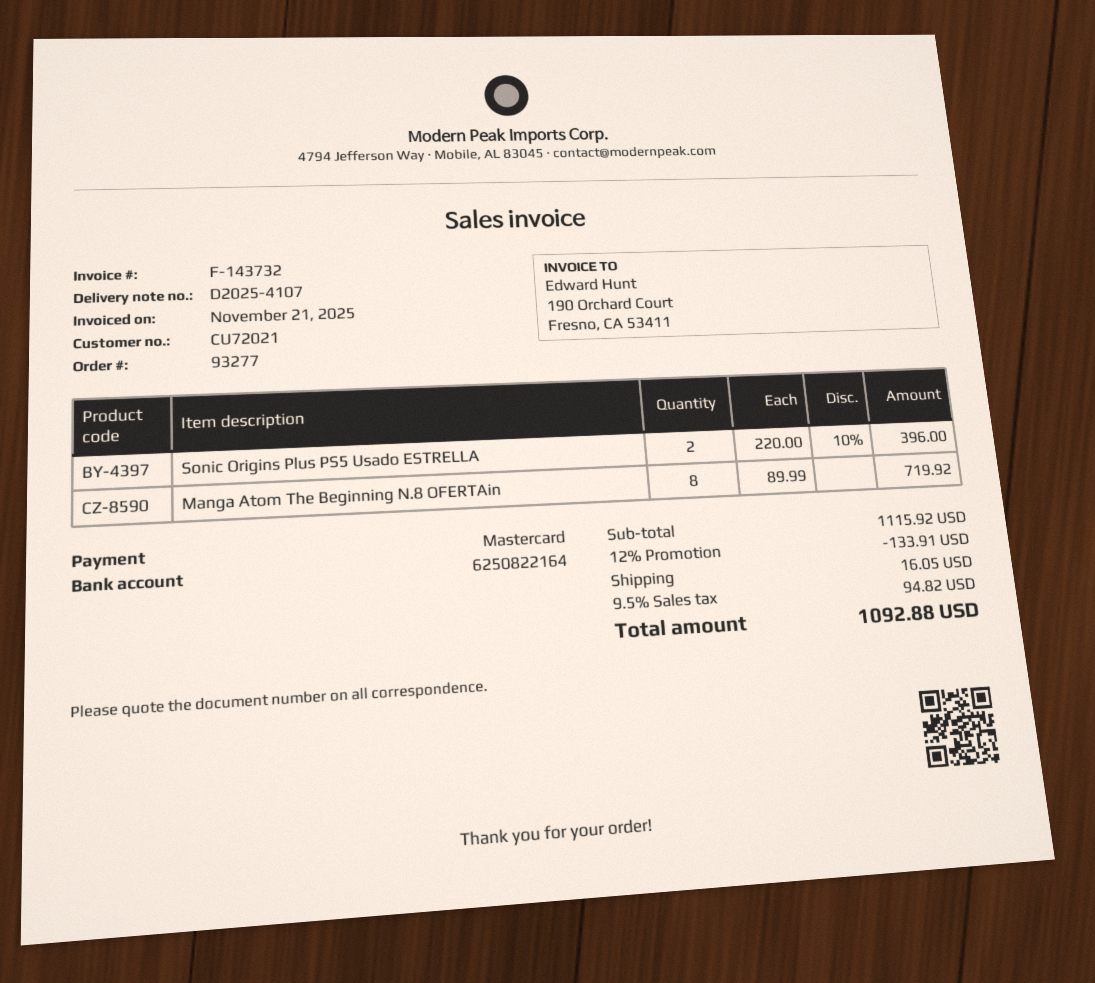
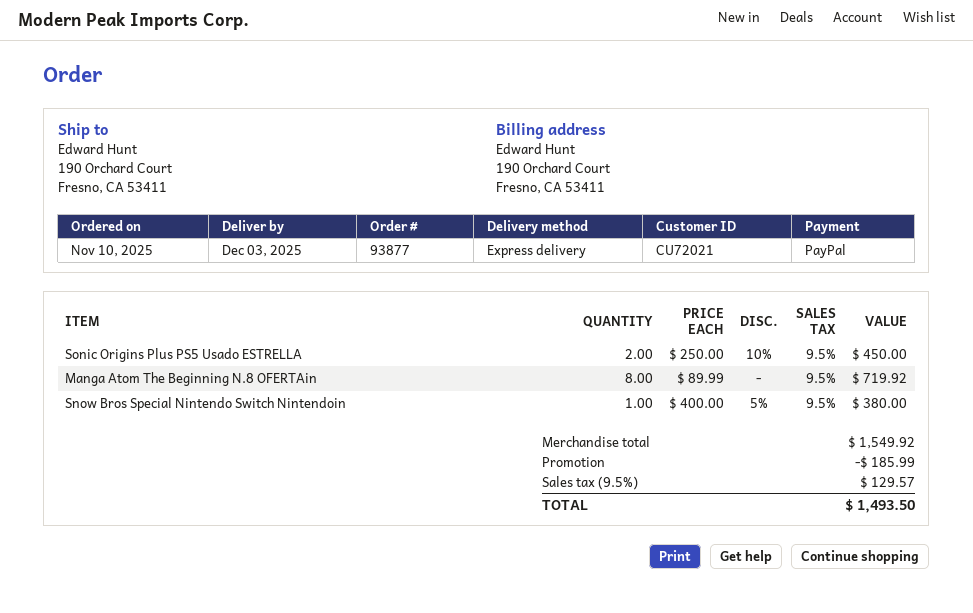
order number: 93277 -> 93877
payment method: Mastercard -> PayPal
Sonic Origins Plus PS5 Usado ESTRELLA: 2 x 220.00 - 10% = 396.00 -> 2 x 250.00 - 10% = 450.00
Snow Bros Special Nintendo Switch Nintendoin: none -> 1 x 400.00 - 5% = 380.00
subtotal: 1115.92 -> 1549.92
discount: 133.91 -> 185.99
shipping: 16.05 -> none
tax: 9.5% = 94.82 -> 9.5% = 129.57
total: 1092.88 -> 1493.50

